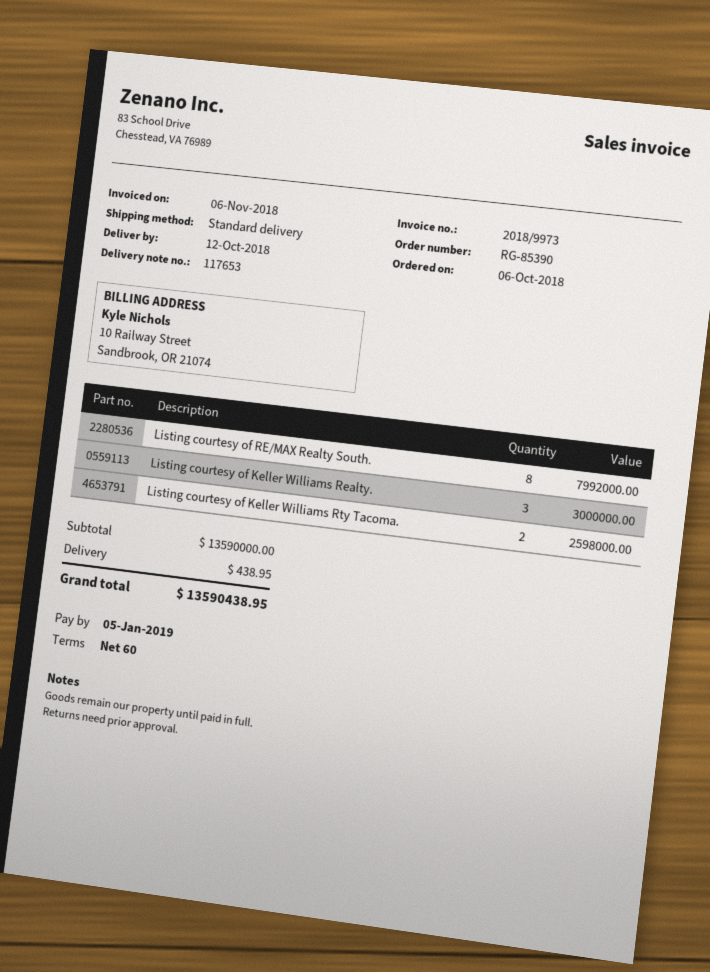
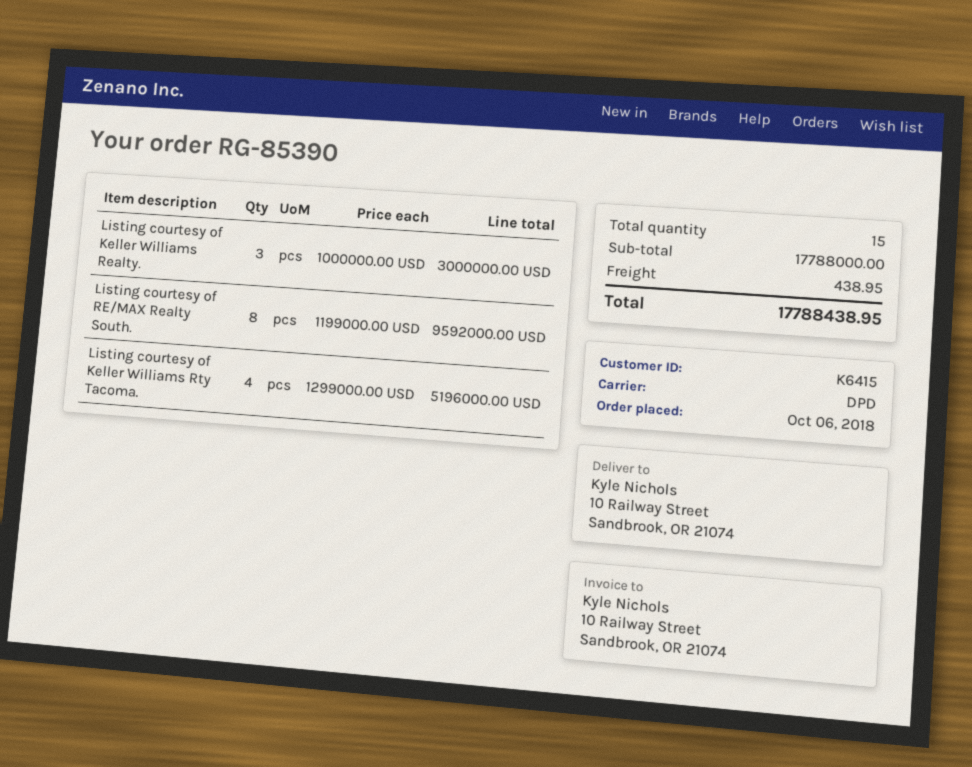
shipping method: standard -> DPD
Listing courtesy of RE/MAX Realty South.: 8 for 7992000.00 -> 8 for 9592000.00
Listing courtesy of Keller Williams Rty Tacoma.: 2 for 2598000.00 -> 4 for 5196000.00
subtotal: 13590000.00 -> 17788000.00
total: 13590438.95 -> 17788438.95

